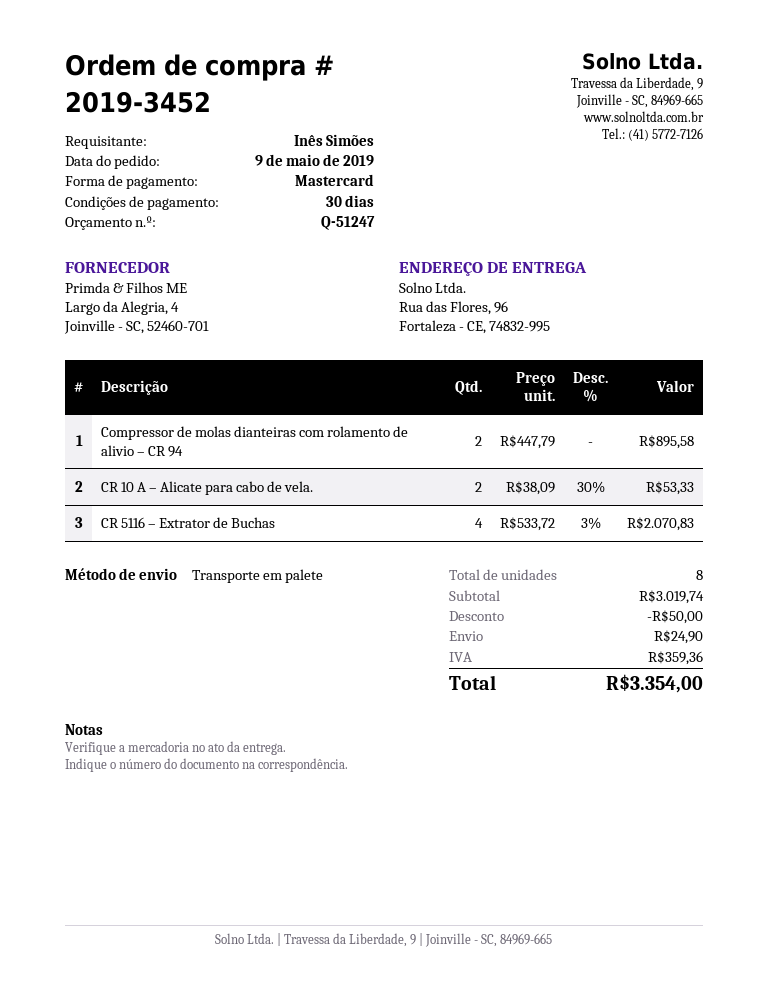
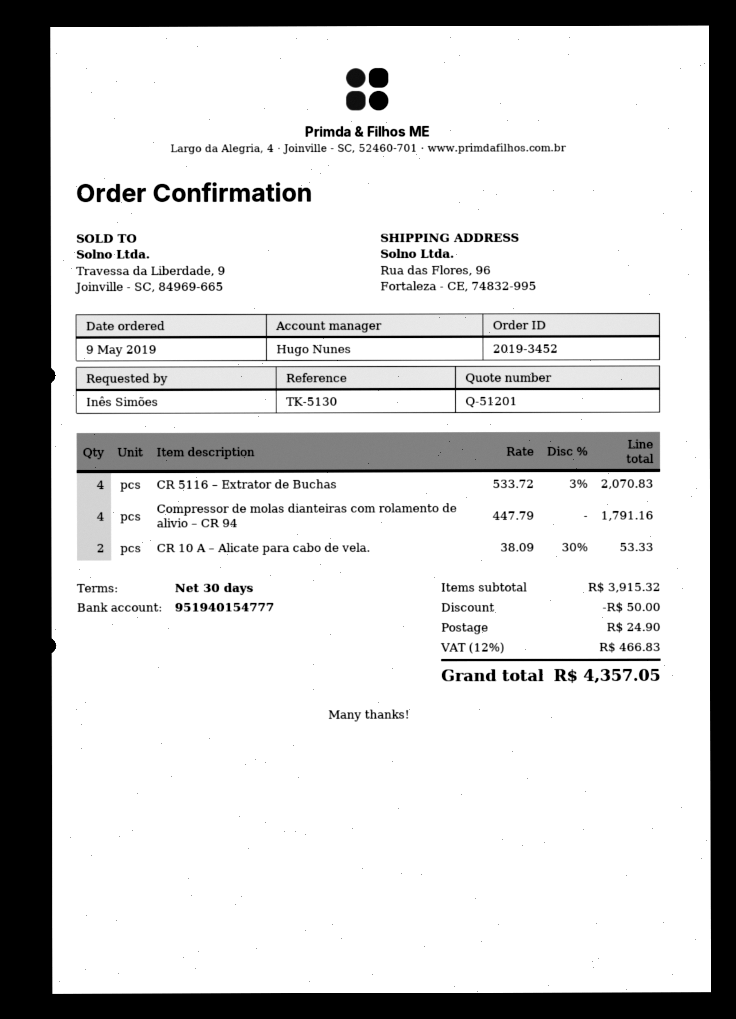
quote number: Q-51247 -> Q-51201
Compressor de molas dianteiras com rolamento de alivio – CR 94: 2 x 447.79 = 895.58 -> 4 x 447.79 = 1791.16
subtotal: 3019.74 -> 3915.32
tax: 359.36 -> 466.83
total: 3354.00 -> 4357.05

